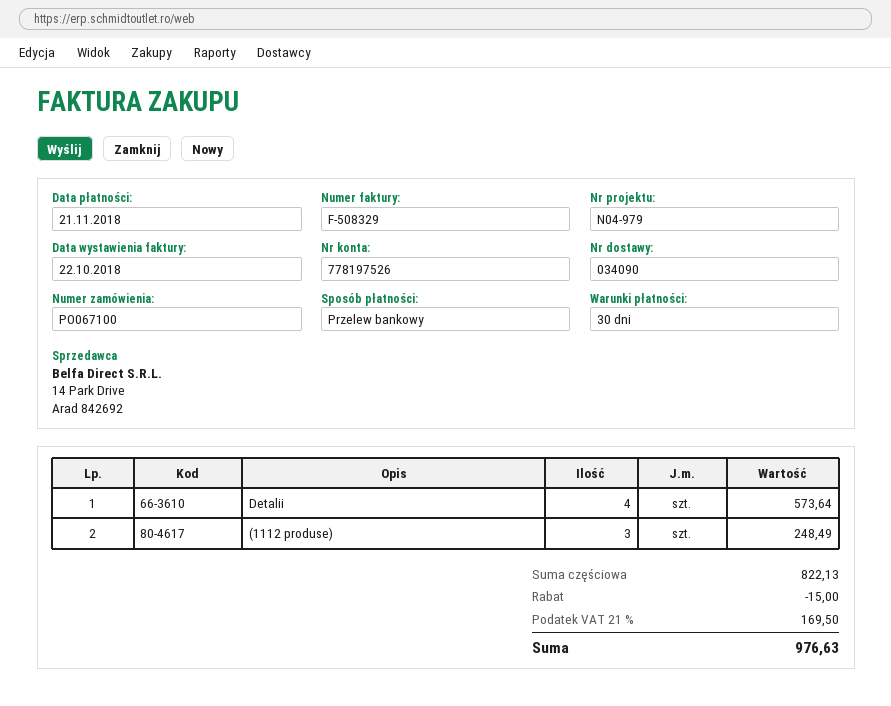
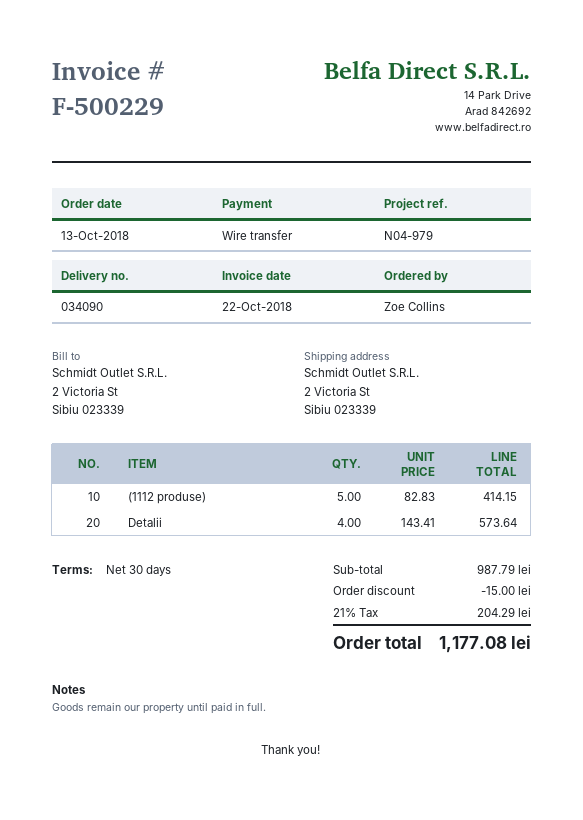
invoice number: F-508329 -> F-500229
(1112 produse): 3 for 248.49 -> 5 for 414.15
subtotal: 822.13 -> 987.79
tax: 21% = 169.50 -> 21% = 204.29
total: 976.63 -> 1177.08

